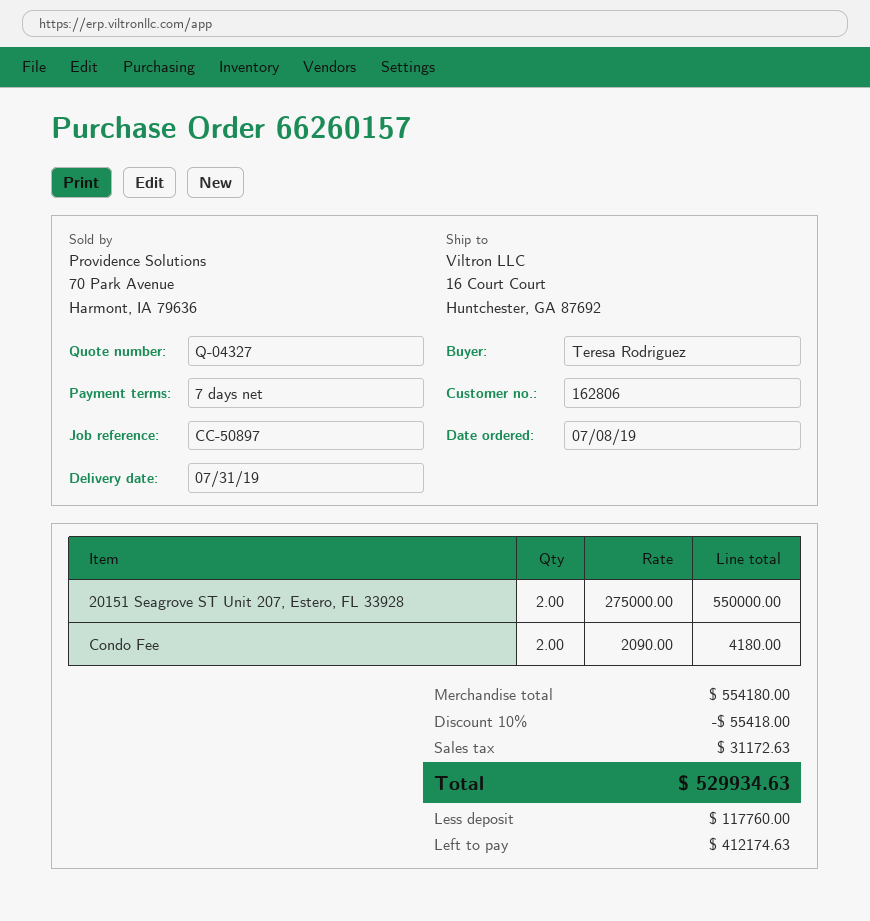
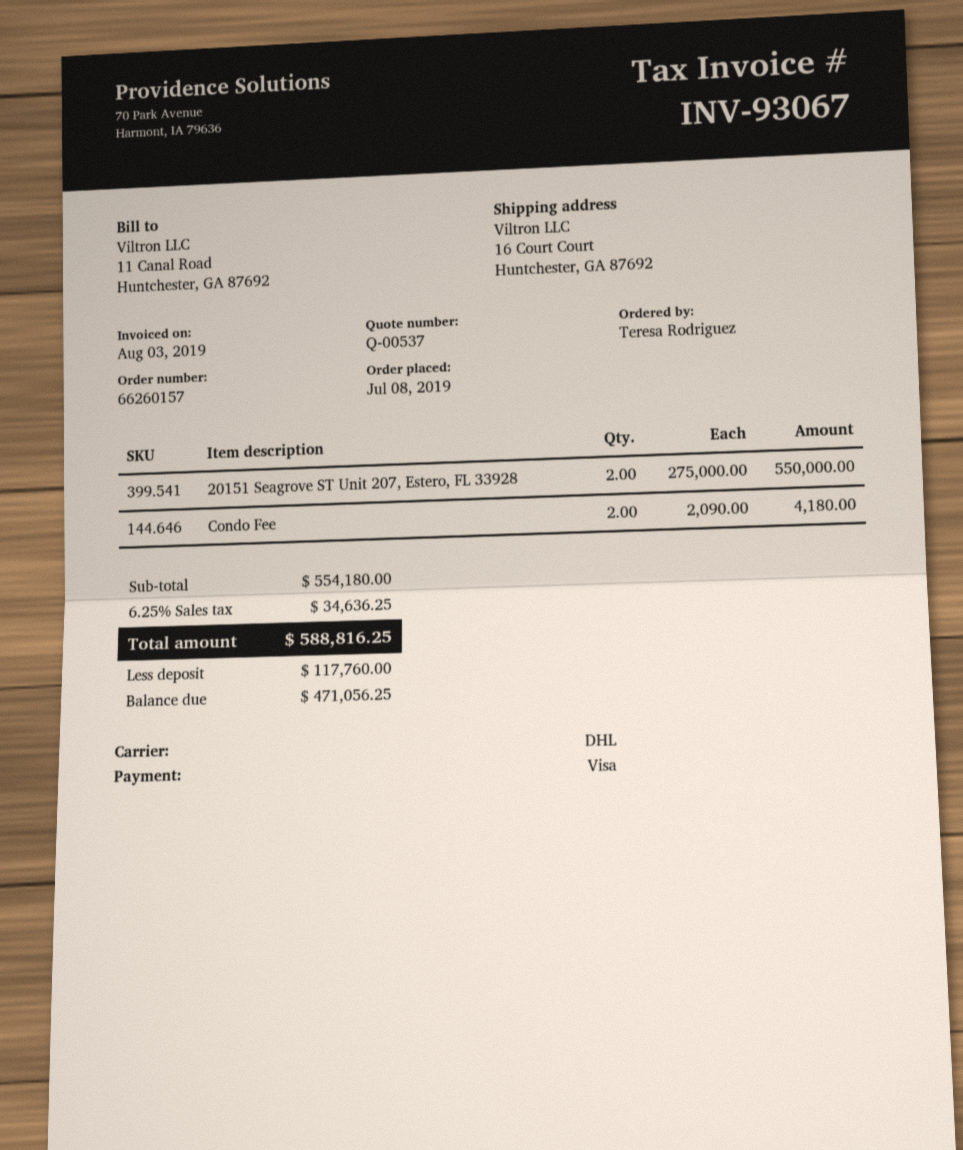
quote number: Q-04327 -> Q-00537
discount: 10% = 55418.00 -> none
tax: 31172.63 -> 34636.25
total: 529934.63 -> 588816.25
balance: 412174.63 -> 471056.25

